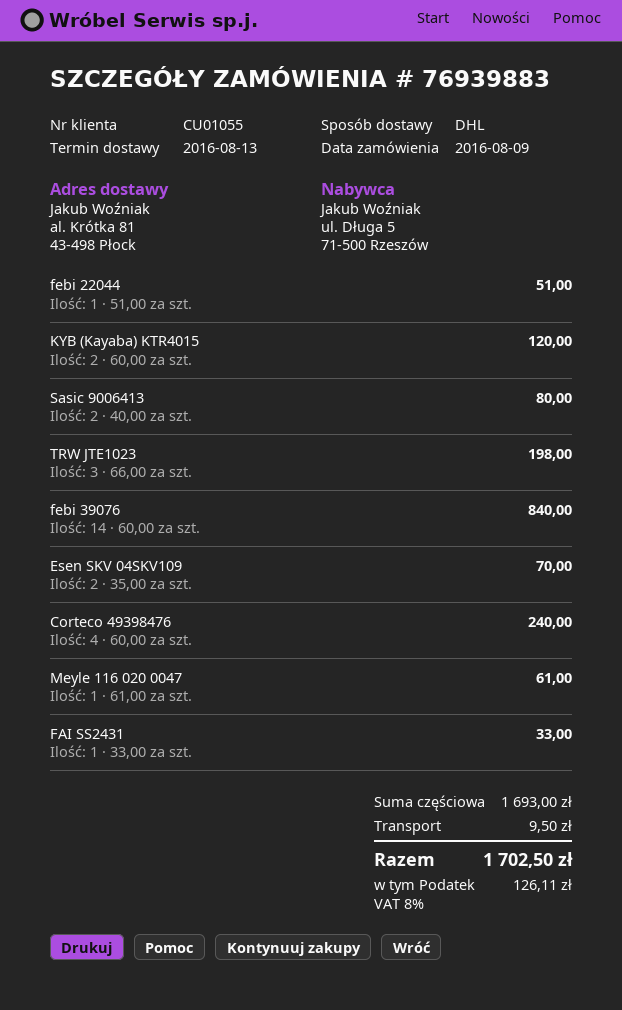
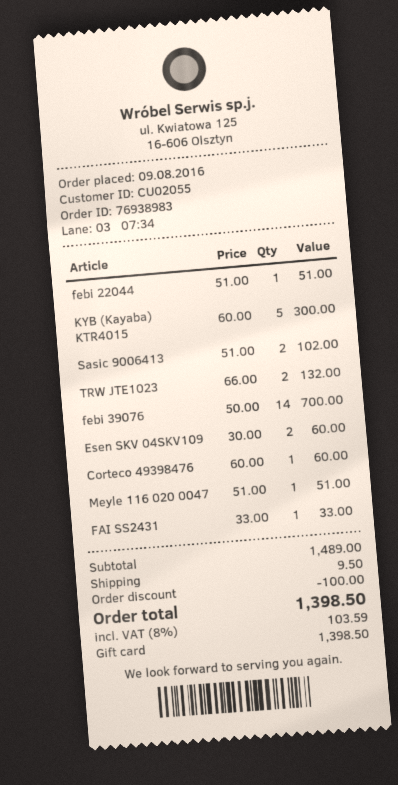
order number: 76939883 -> 76938983
customer number: CU01055 -> CU02055
KYB (Kayaba) KTR4015: 2 x 60.00 = 120.00 -> 5 x 60.00 = 300.00
Sasic 9006413: 2 x 40.00 = 80.00 -> 2 x 51.00 = 102.00
TRW JTE1023: 3 x 66.00 = 198.00 -> 2 x 66.00 = 132.00
febi 39076: 14 x 60.00 = 840.00 -> 14 x 50.00 = 700.00
Esen SKV 04SKV109: 2 x 35.00 = 70.00 -> 2 x 30.00 = 60.00
Corteco 49398476: 4 x 60.00 = 240.00 -> 1 x 60.00 = 60.00
Meyle 116 020 0047: 1 x 61.00 = 61.00 -> 1 x 51.00 = 51.00
subtotal: 1693.00 -> 1489.00
discount: none -> 100.00
tax: 8% = 126.11 -> 8% = 103.59
total: 1702.50 -> 1398.50

